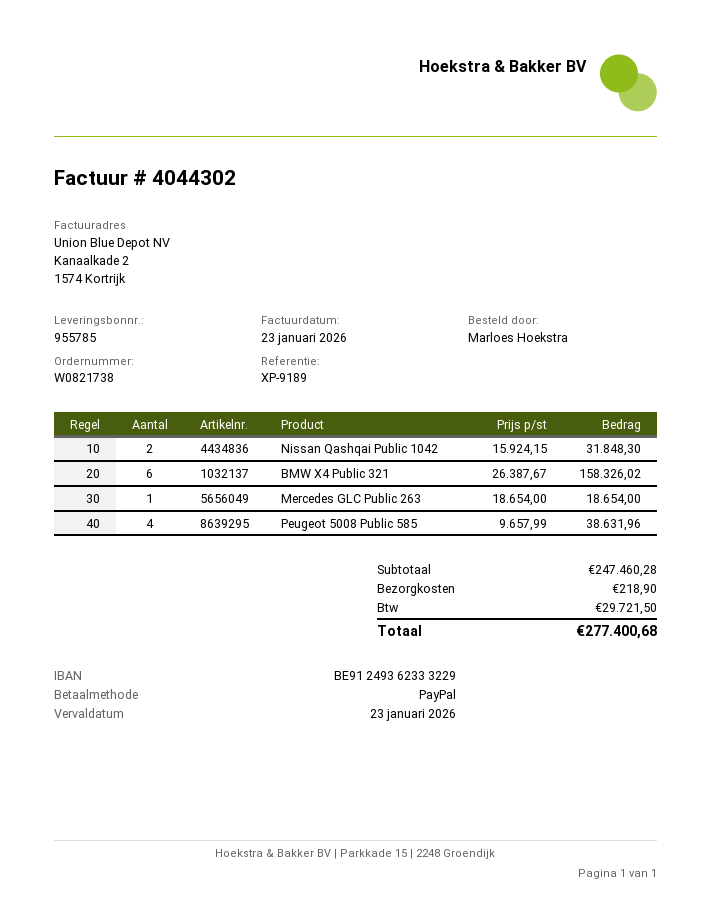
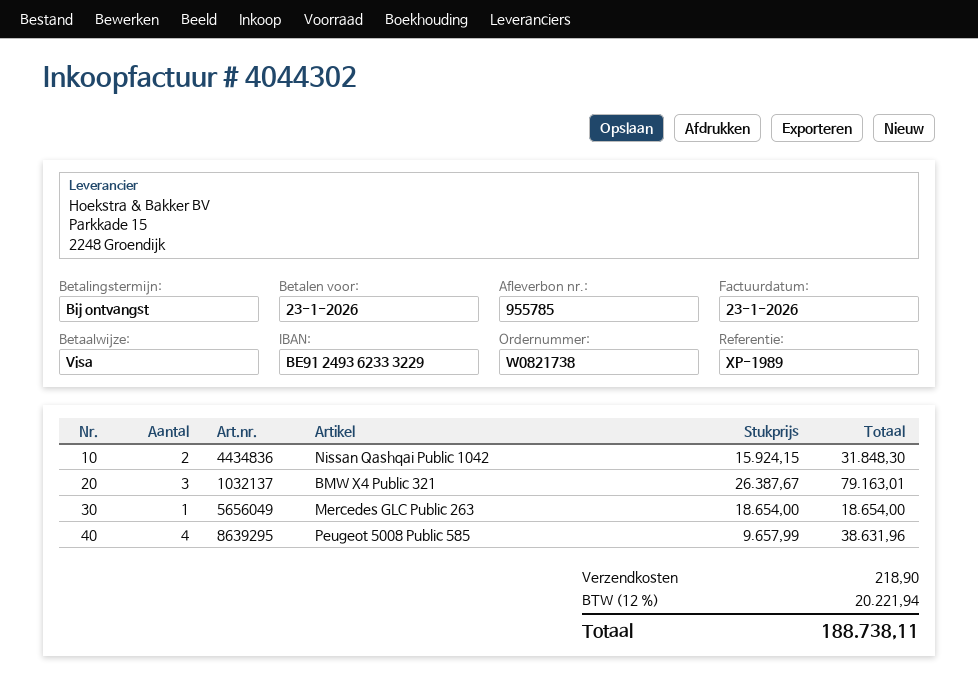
reference: XP-9189 -> XP-1989
payment method: PayPal -> Visa
BMW X4 Public 321: 6 x 26387.67 = 158326.02 -> 3 x 26387.67 = 79163.01
tax: 29721.50 -> 20221.94
total: 277400.68 -> 188738.11

